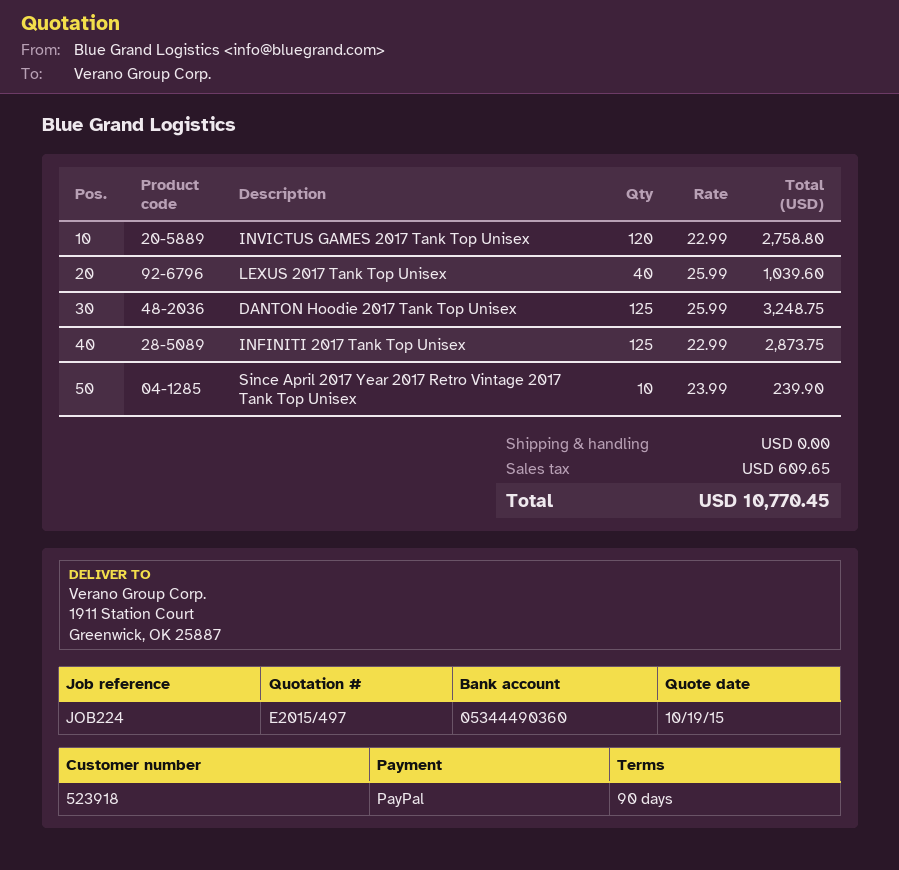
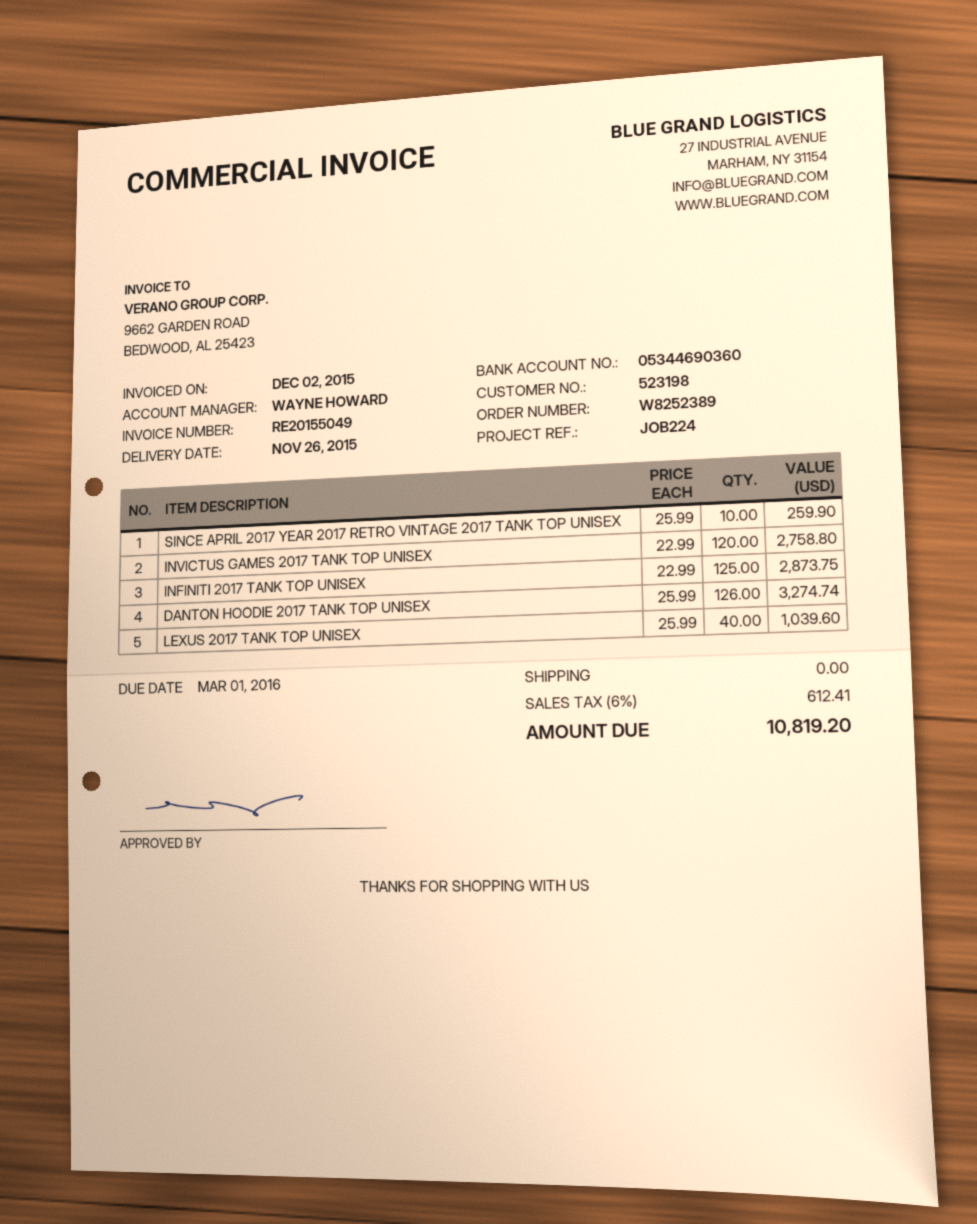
customer number: 523918 -> 523198
bank account: 05344490360 -> 05344690360
DANTON Hoodie 2017 Tank Top Unisex: 125 x 25.99 = 3248.75 -> 126 x 25.99 = 3274.74
Since April 2017 Year 2017 Retro Vintage 2017 Tank Top Unisex: 10 x 23.99 = 239.90 -> 10 x 25.99 = 259.90
tax: 609.65 -> 612.41
total: 10770.45 -> 10819.20

